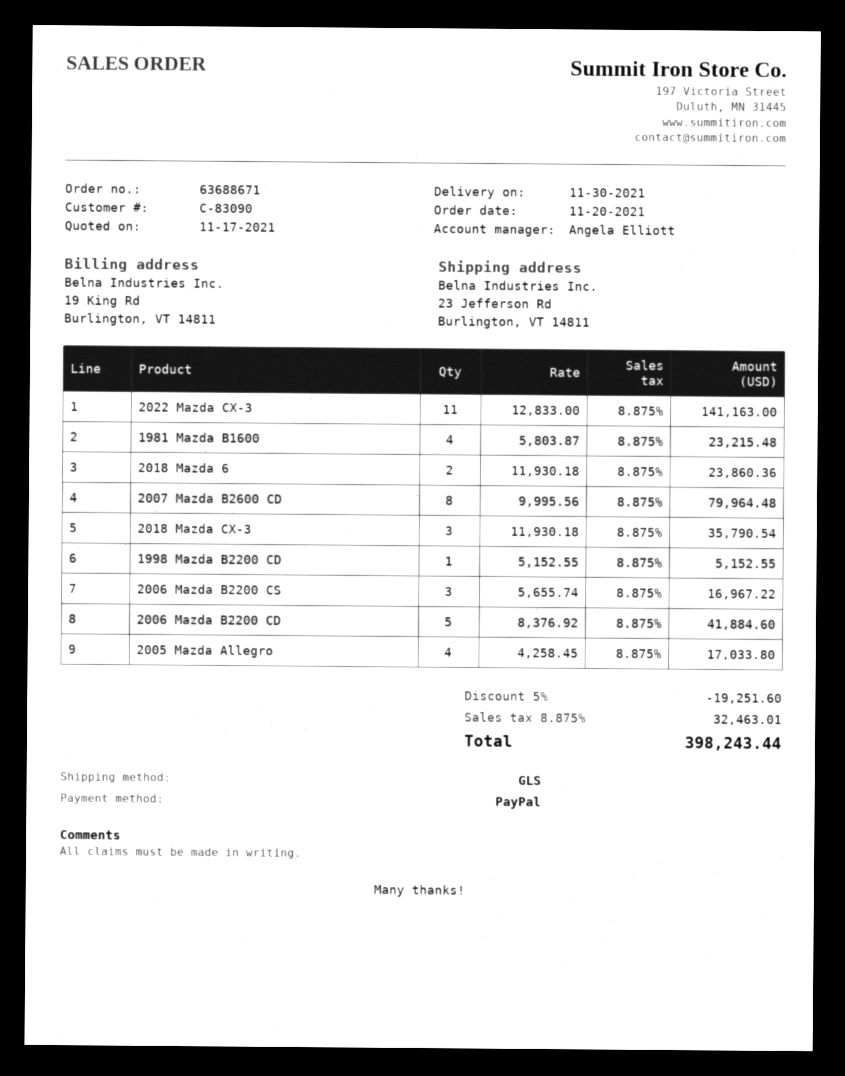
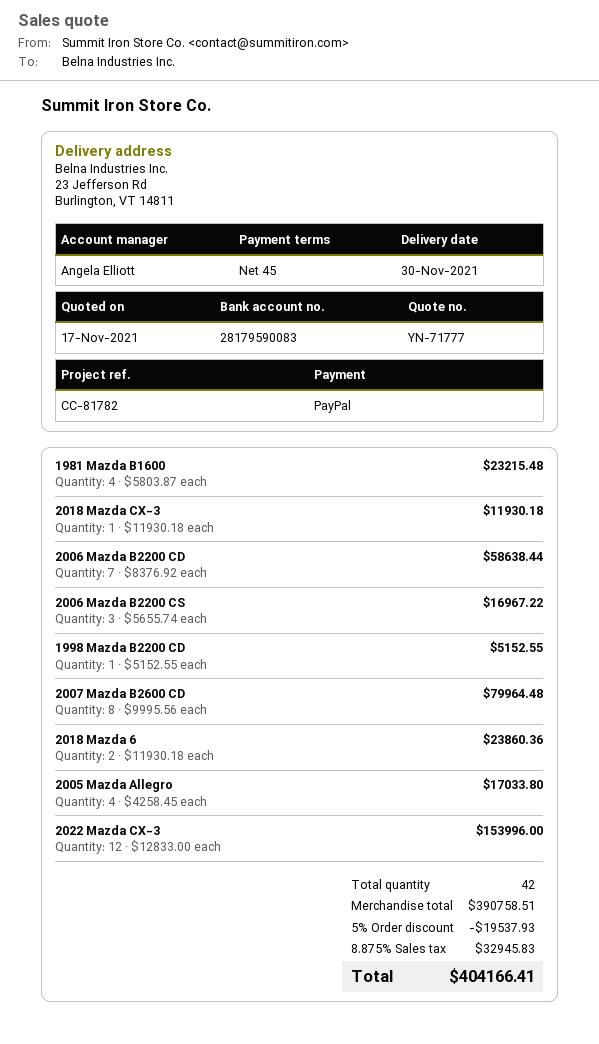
2022 Mazda CX-3: 11 x 12833.00 = 141163.00 -> 12 x 12833.00 = 153996.00
2018 Mazda CX-3: 3 x 11930.18 = 35790.54 -> 1 x 11930.18 = 11930.18
2006 Mazda B2200 CD: 5 x 8376.92 = 41884.60 -> 7 x 8376.92 = 58638.44
discount: 5% = 19251.60 -> 5% = 19537.93
tax: 8.875% = 32463.01 -> 8.875% = 32945.83
total: 398243.44 -> 404166.41

